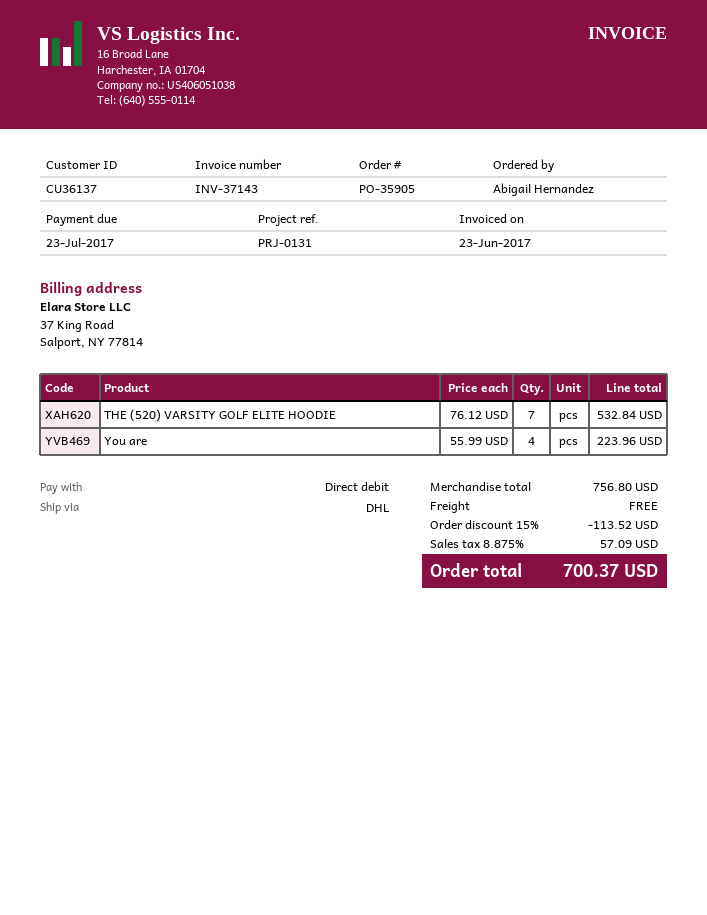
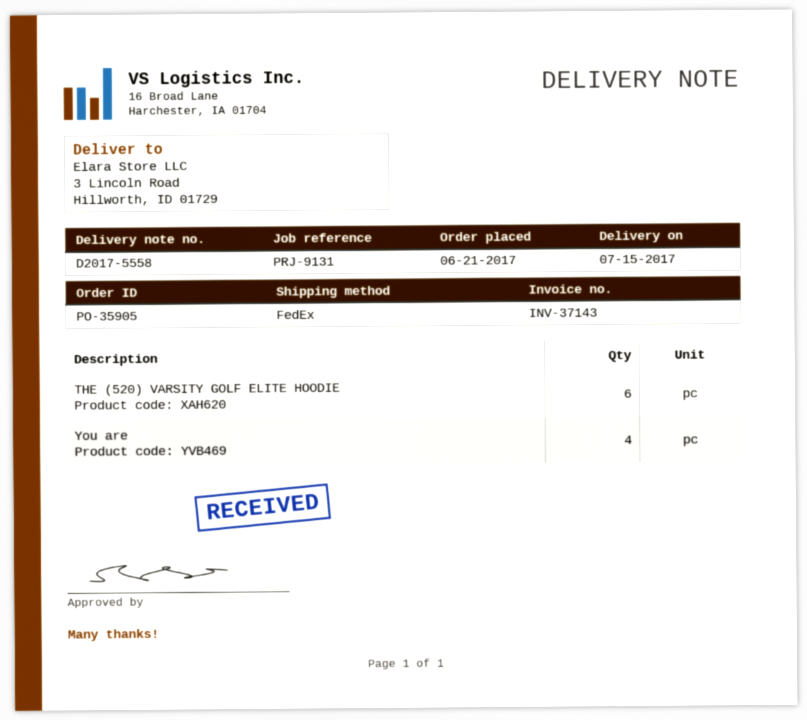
reference: PRJ-0131 -> PRJ-9131
shipping method: DHL -> FedEx
THE (520) VARSITY GOLF ELITE HOODIE: 7 -> 6

